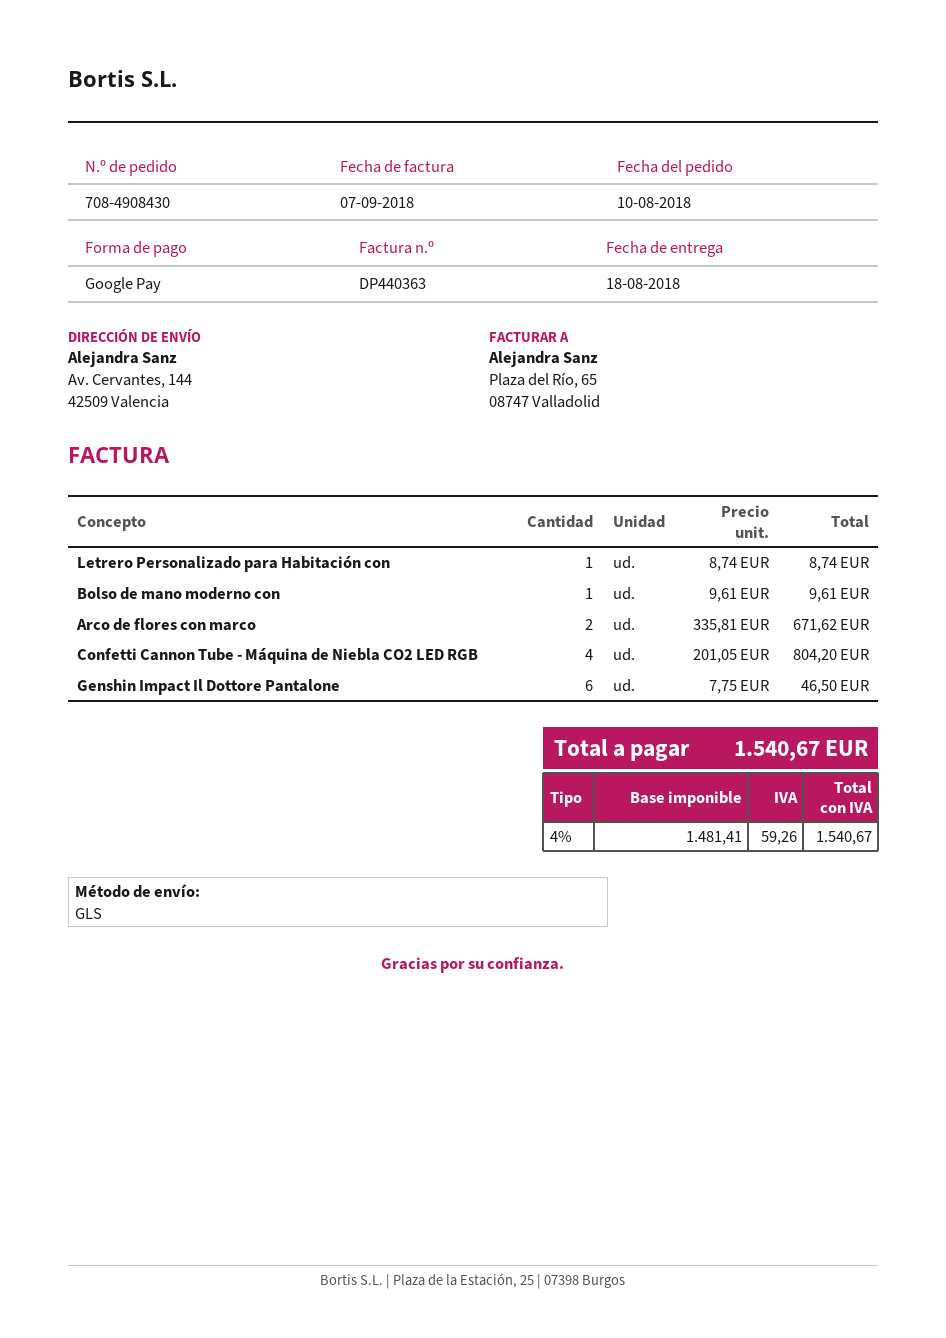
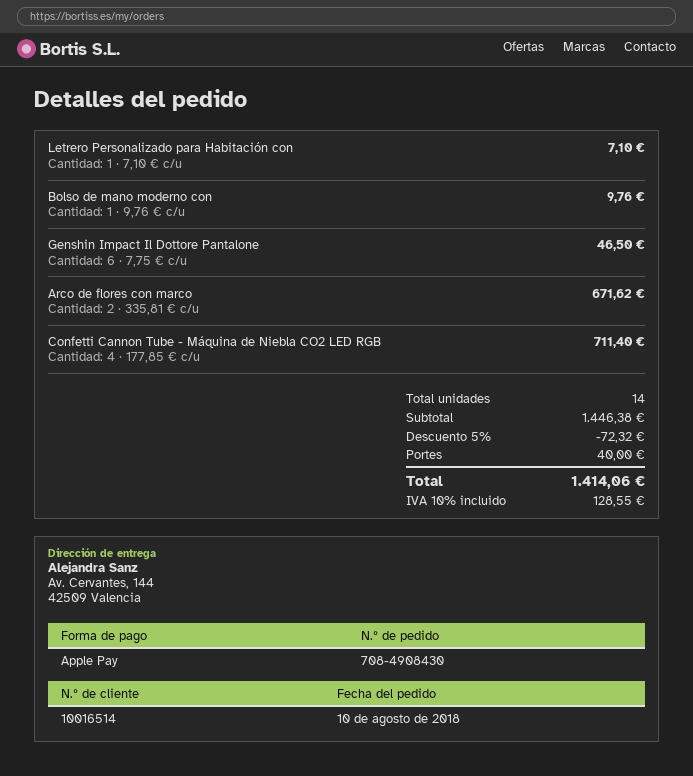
payment method: Google Pay -> Apple Pay
Letrero Personalizado para Habitación con: 1 x 8.74 = 8.74 -> 1 x 7.10 = 7.10
Bolso de mano moderno con: 1 x 9.61 = 9.61 -> 1 x 9.76 = 9.76
Confetti Cannon Tube - Máquina de Niebla CO2 LED RGB: 4 x 201.05 = 804.20 -> 4 x 177.85 = 711.40
discount: none -> 5% = 72.32
shipping: none -> 40.00
tax: 4% = 59.26 -> 10% = 128.55
total: 1540.67 -> 1414.06

